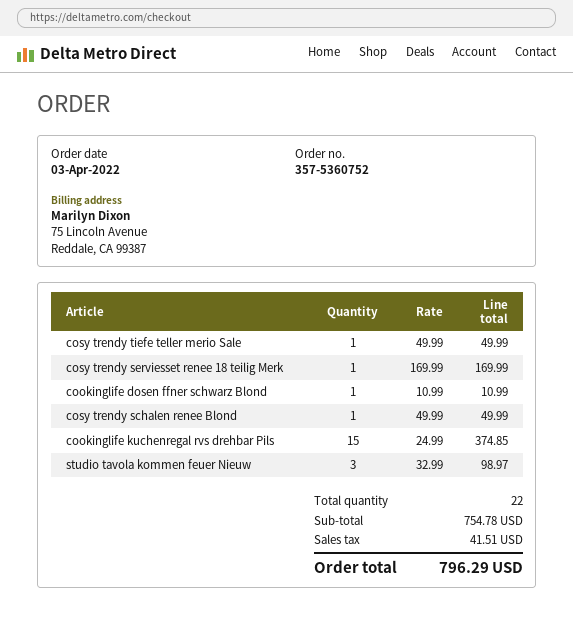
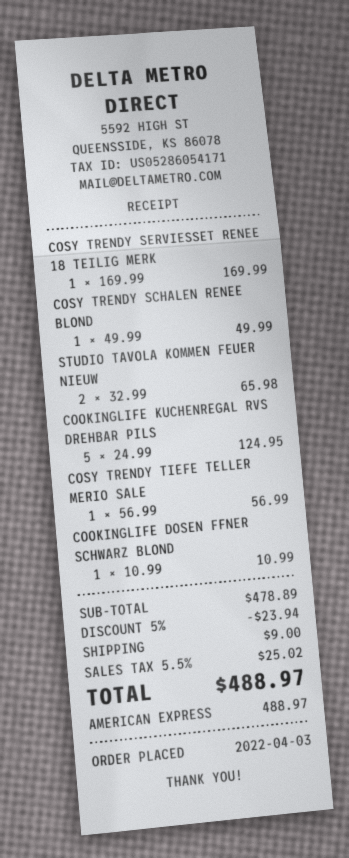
cosy trendy tiefe teller merio Sale: 1 x 49.99 = 49.99 -> 1 x 56.99 = 56.99
cookinglife kuchenregal rvs drehbar Pils: 15 x 24.99 = 374.85 -> 5 x 24.99 = 124.95
studio tavola kommen feuer Nieuw: 3 x 32.99 = 98.97 -> 2 x 32.99 = 65.98
subtotal: 754.78 -> 478.89
discount: none -> 5% = 23.94
shipping: none -> 9.00
tax: 41.51 -> 25.02
total: 796.29 -> 488.97

